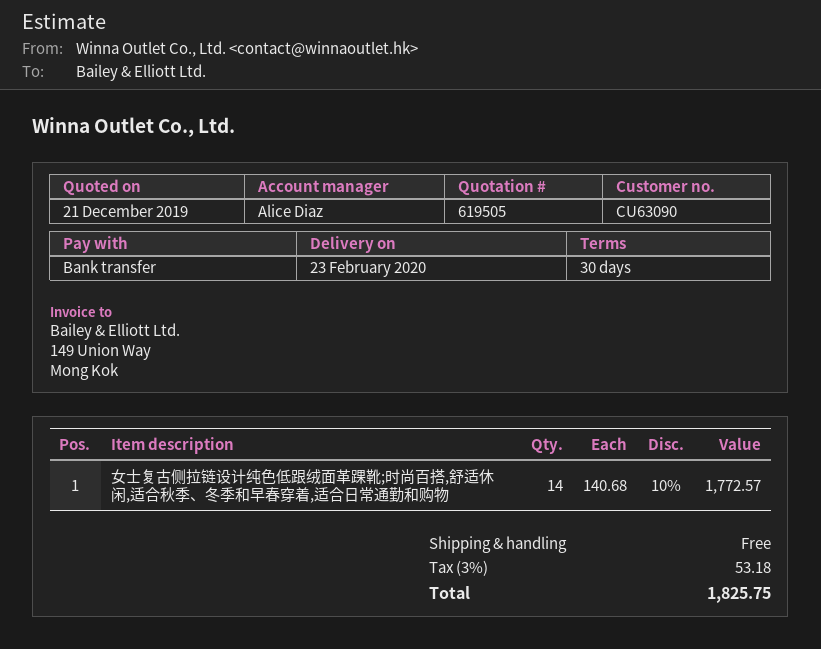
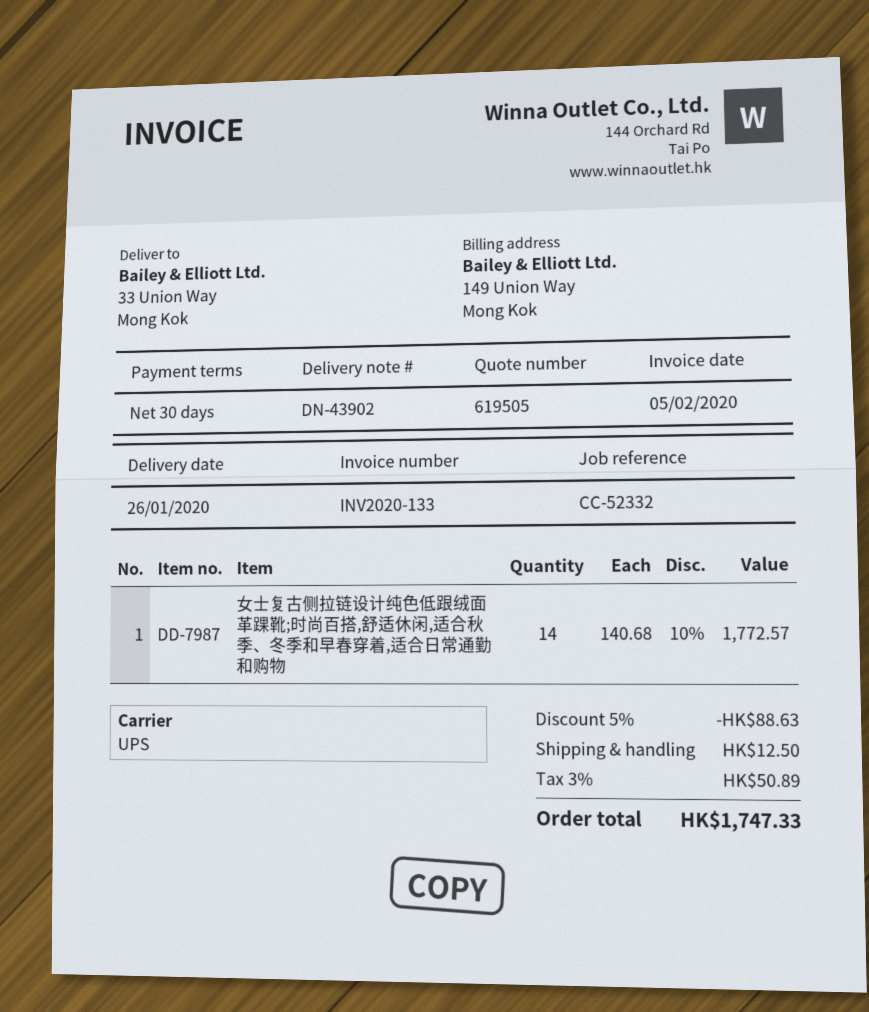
delivery date: 2020-02-23 -> 2020-01-26
discount: none -> 5% = 88.63
shipping: 0.00 -> 12.50
tax: 3% = 53.18 -> 3% = 50.89
total: 1825.75 -> 1747.33

